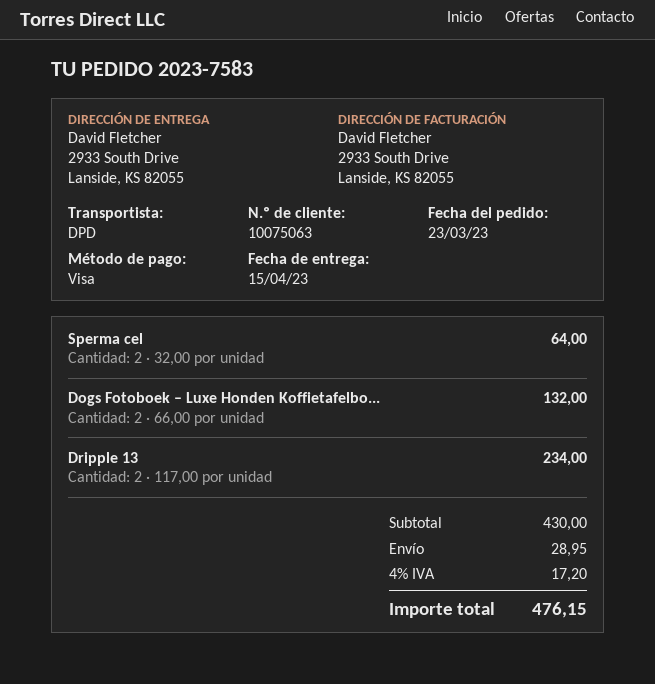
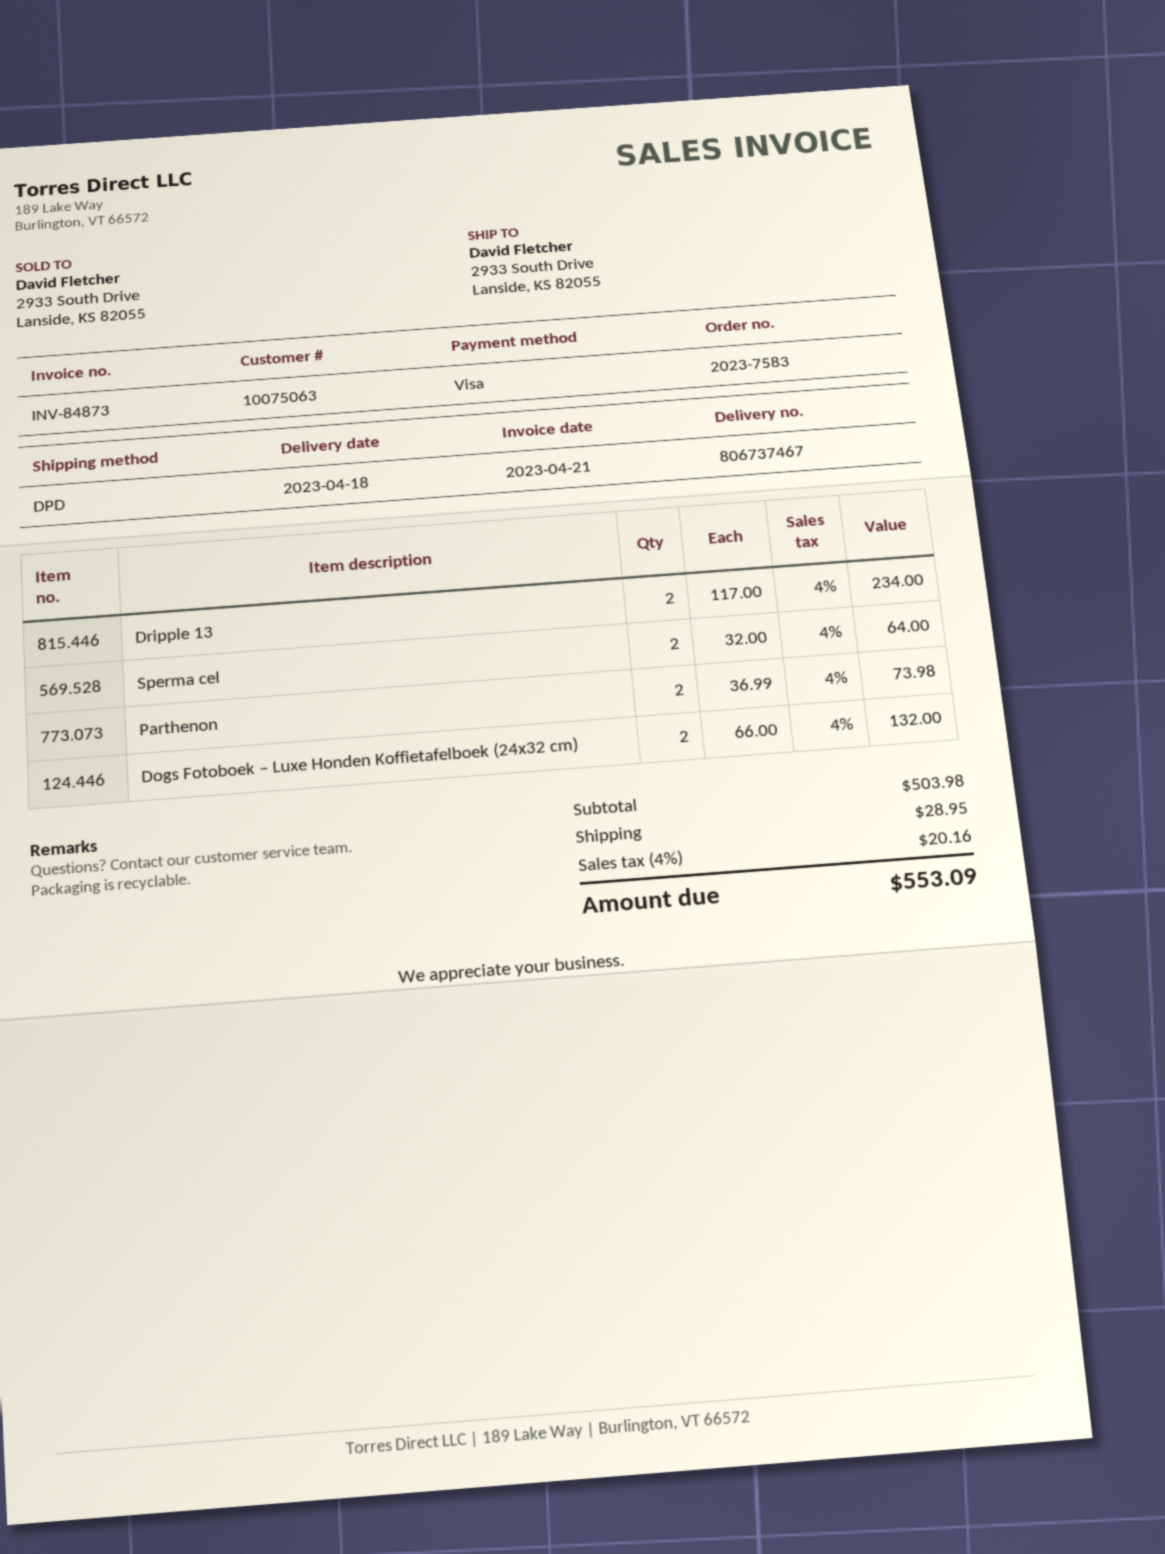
delivery date: 2023-04-15 -> 2023-04-18
Parthenon: none -> 2 x 36.99 = 73.98
subtotal: 430.00 -> 503.98
tax: 4% = 17.20 -> 4% = 20.16
total: 476.15 -> 553.09

